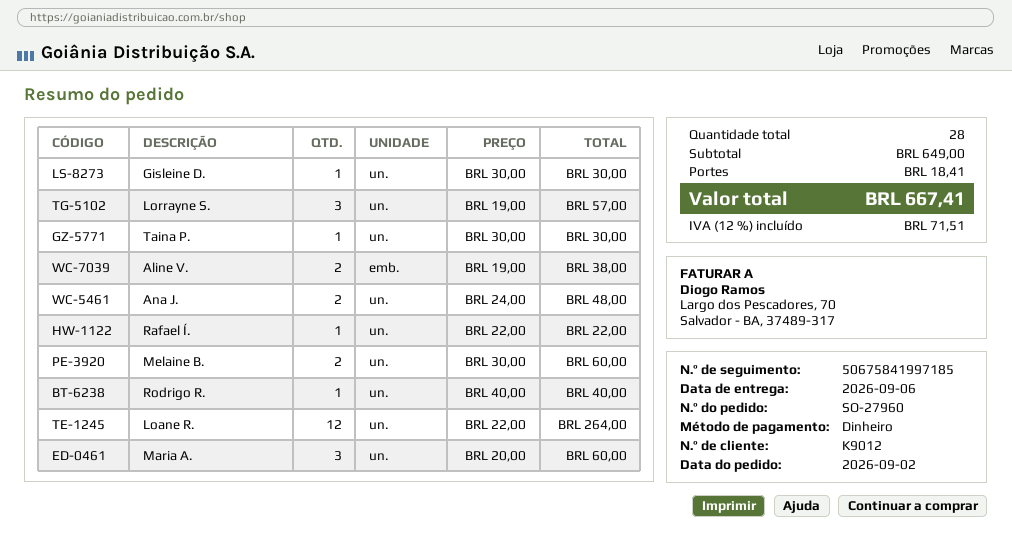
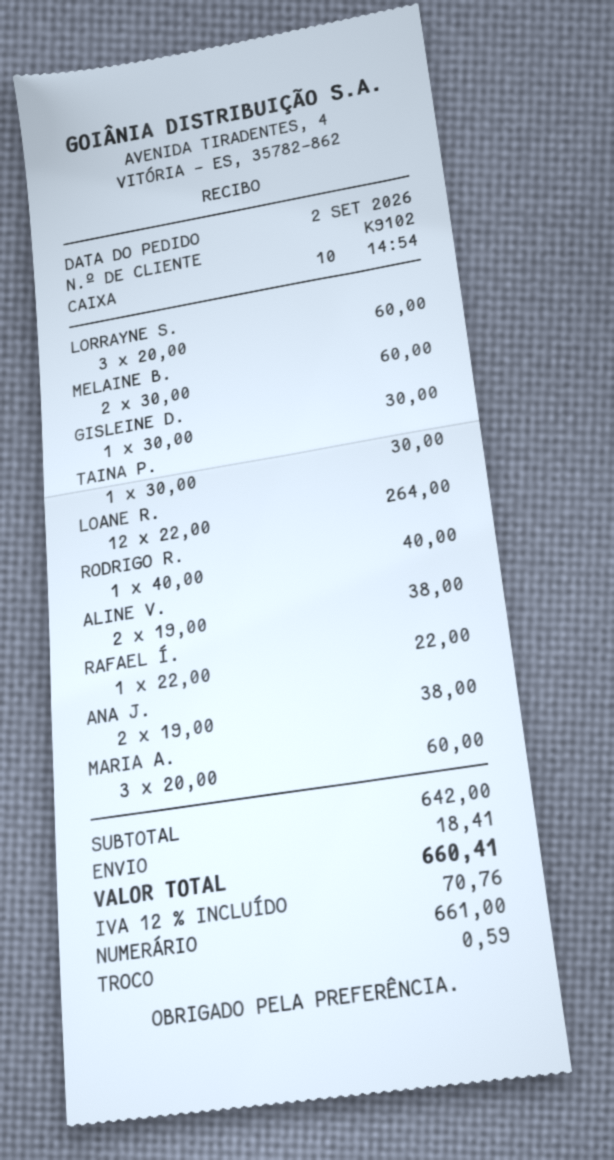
customer number: K9012 -> K9102
Lorrayne S.: 3 x 19.00 = 57.00 -> 3 x 20.00 = 60.00
Ana J.: 2 x 24.00 = 48.00 -> 2 x 19.00 = 38.00
subtotal: 649.00 -> 642.00
tax: 12% = 71.51 -> 12% = 70.76
total: 667.41 -> 660.41

